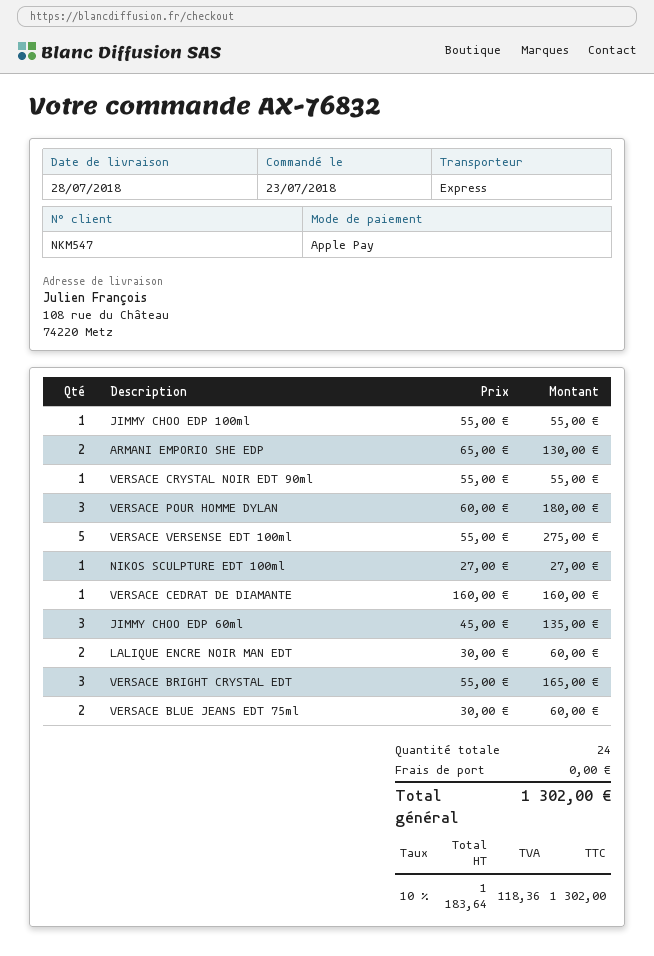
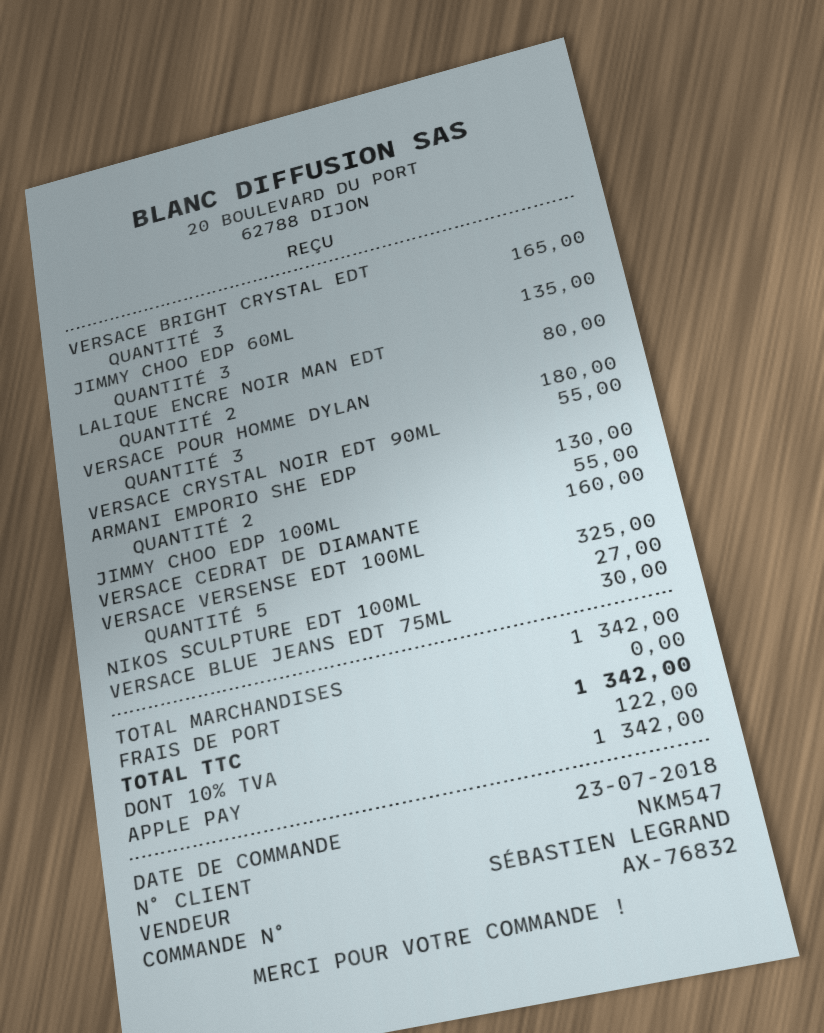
VERSACE VERSENSE EDT 100ml: 5 for 275.00 -> 5 for 325.00
LALIQUE ENCRE NOIR MAN EDT: 2 for 60.00 -> 2 for 80.00
VERSACE BLUE JEANS EDT 75ml: 2 for 60.00 -> 1 for 30.00
tax: 10% = 118.36 -> 10% = 122.00
total: 1302.00 -> 1342.00

